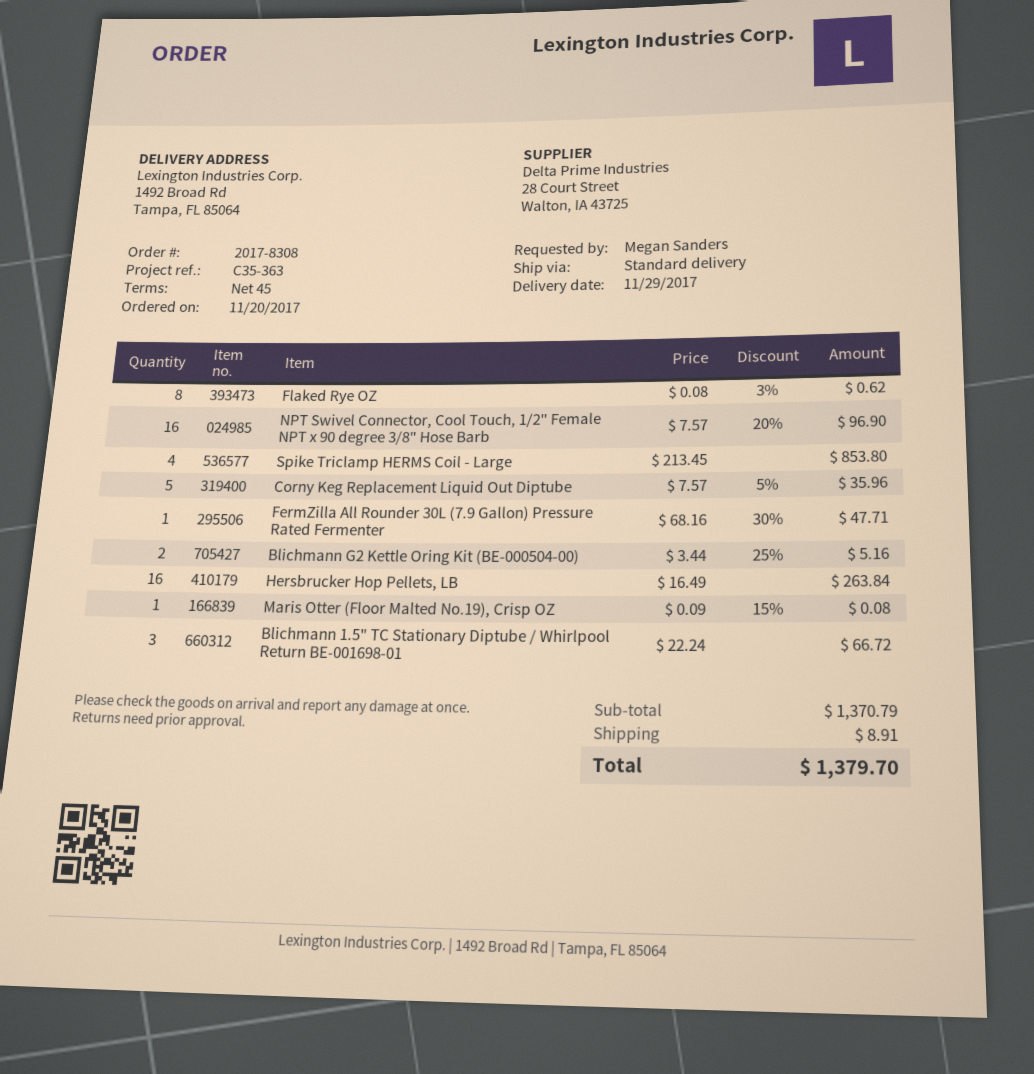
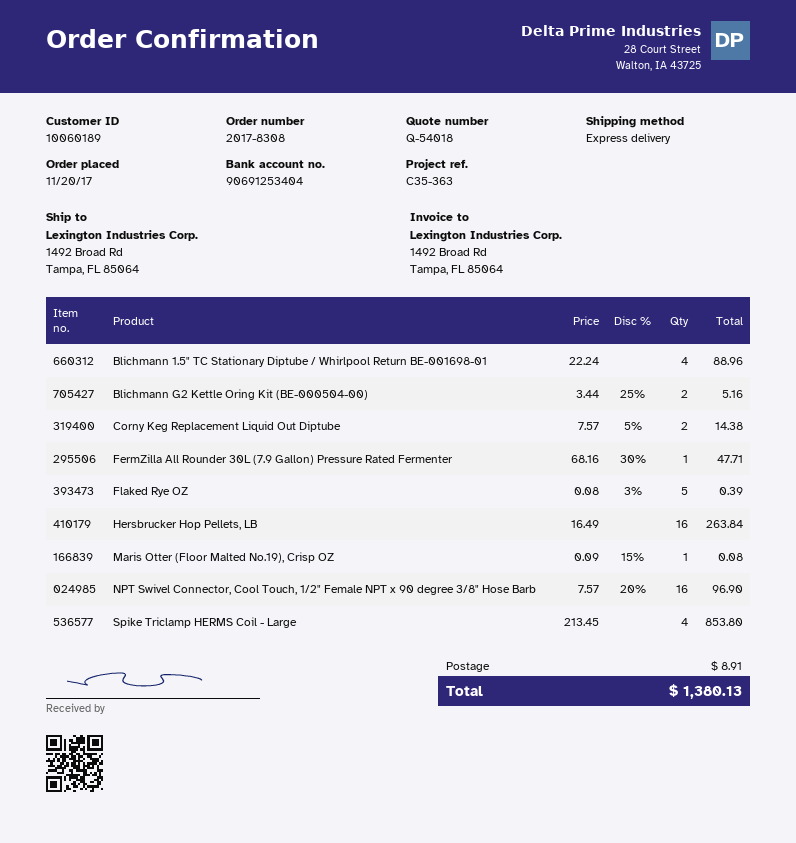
shipping method: standard -> express
Flaked Rye OZ: 8 x 0.08 - 3% = 0.62 -> 5 x 0.08 - 3% = 0.39
Corny Keg Replacement Liquid Out Diptube: 5 x 7.57 - 5% = 35.96 -> 2 x 7.57 - 5% = 14.38
Blichmann 1.5" TC Stationary Diptube / Whirlpool Return BE-001698-01: 3 x 22.24 = 66.72 -> 4 x 22.24 = 88.96
total: 1379.70 -> 1380.13

